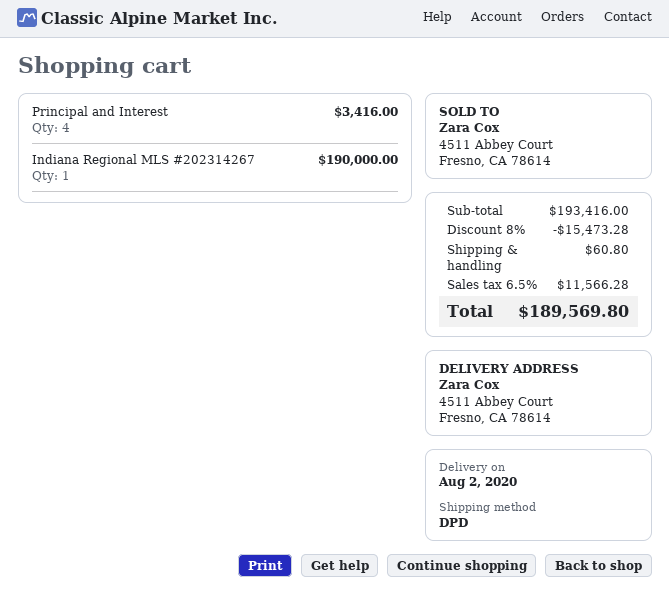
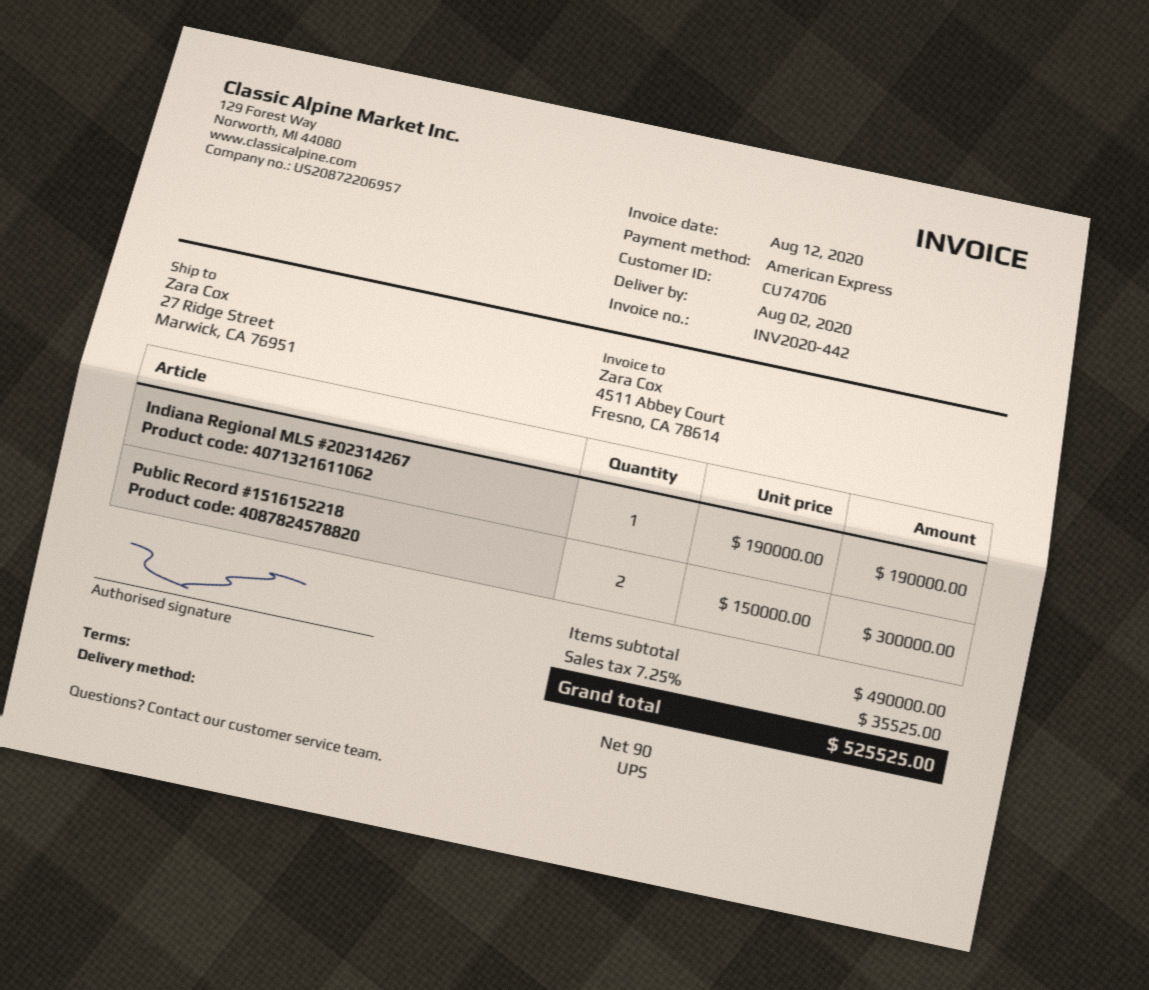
shipping method: DPD -> UPS
ship to: 4511 Abbey Court, Fresno, CA 78614 -> 27 Ridge Street, Marwick, CA 76951
Principal and Interest: 4 for 3416.00 -> none
Public Record #1516152218: none -> 2 for 300000.00
subtotal: 193416.00 -> 490000.00
discount: 8% = 15473.28 -> none
shipping: 60.80 -> none
tax: 6.5% = 11566.28 -> 7.25% = 35525.00
total: 189569.80 -> 525525.00

